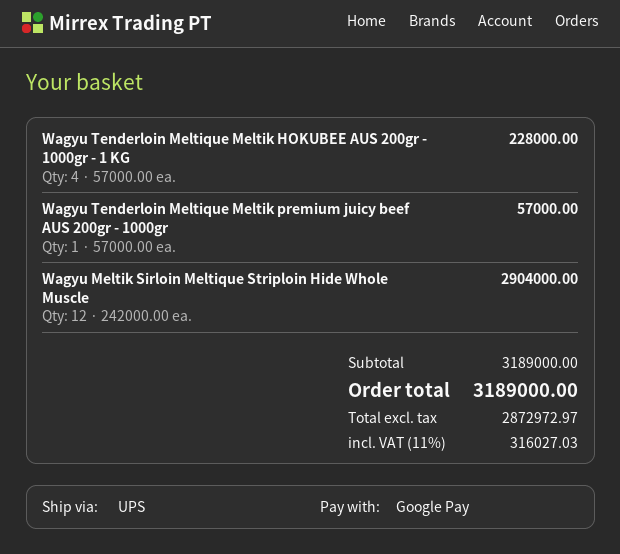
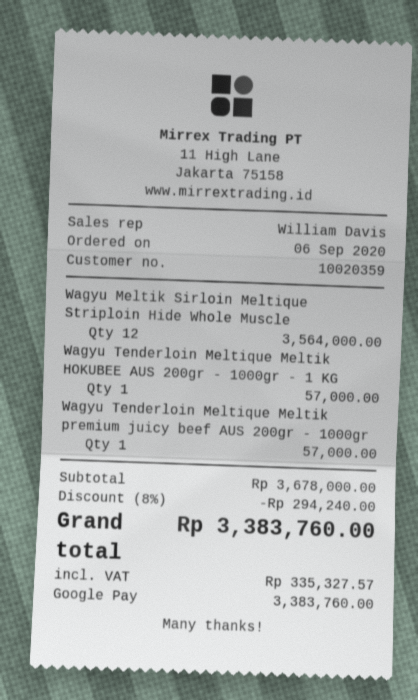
Wagyu Tenderloin Meltique Meltik HOKUBEE AUS 200gr - 1000gr - 1 KG: 4 for 228000.00 -> 1 for 57000.00
Wagyu Meltik Sirloin Meltique Striploin Hide Whole Muscle: 12 for 2904000.00 -> 12 for 3564000.00
subtotal: 3189000.00 -> 3678000.00
discount: none -> 8% = 294240.00
tax: 316027.03 -> 335327.57
total: 3189000.00 -> 3383760.00

